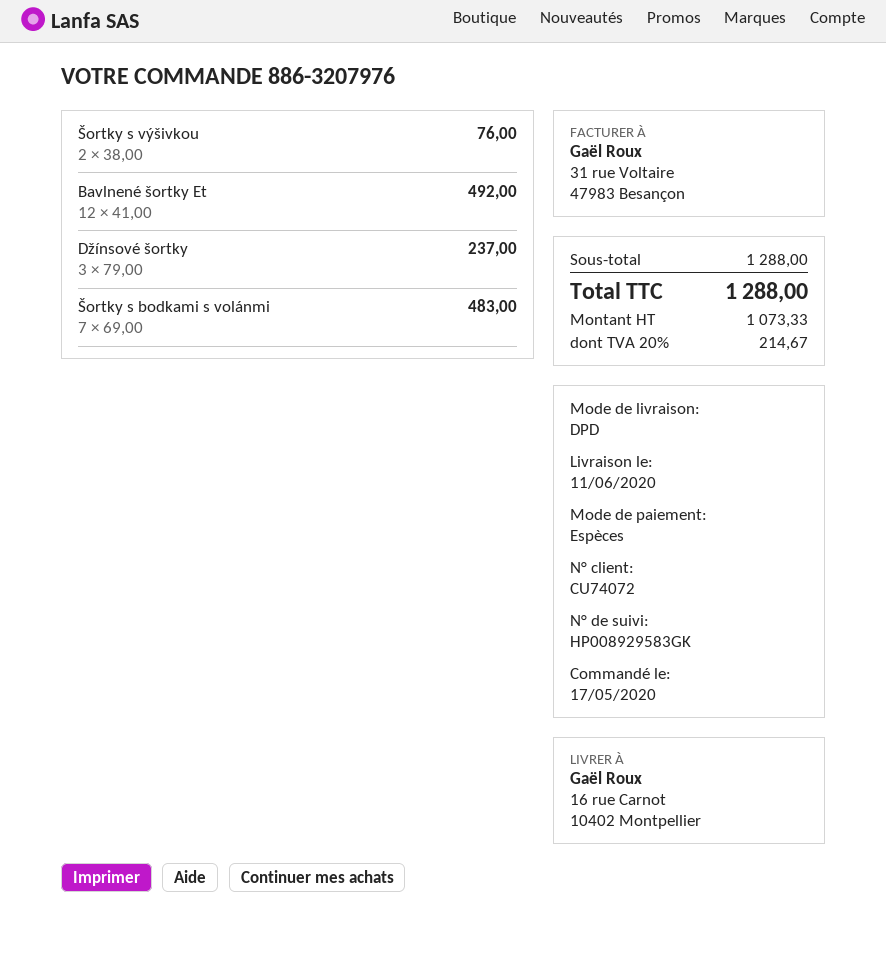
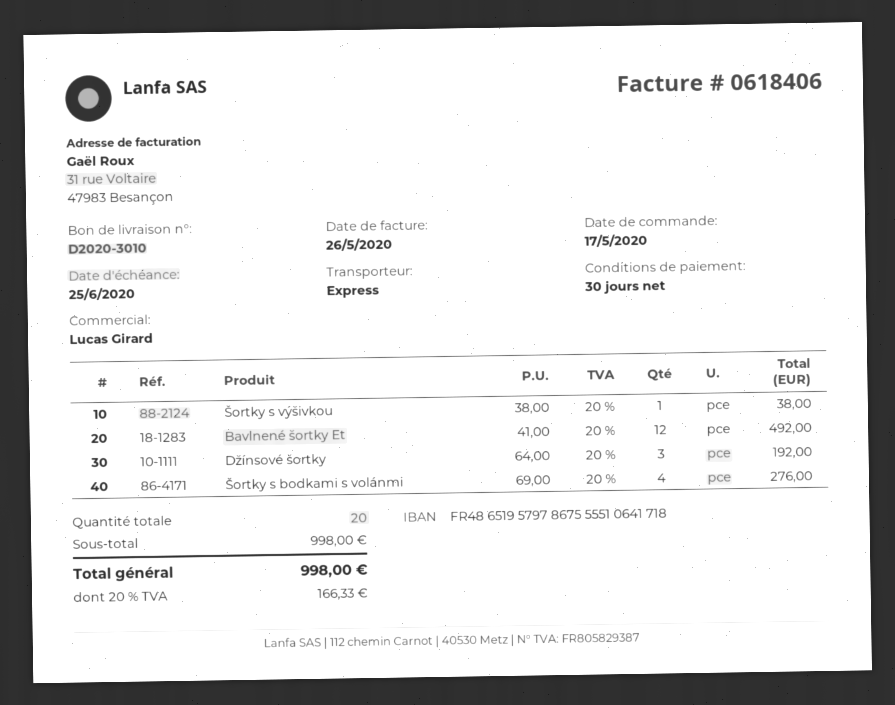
shipping method: DPD -> express
Šortky s výšivkou: 2 x 38.00 = 76.00 -> 1 x 38.00 = 38.00
Džínsové šortky: 3 x 79.00 = 237.00 -> 3 x 64.00 = 192.00
Šortky s bodkami s volánmi: 7 x 69.00 = 483.00 -> 4 x 69.00 = 276.00
subtotal: 1288.00 -> 998.00
tax: 20% = 214.67 -> 20% = 166.33
total: 1288.00 -> 998.00

